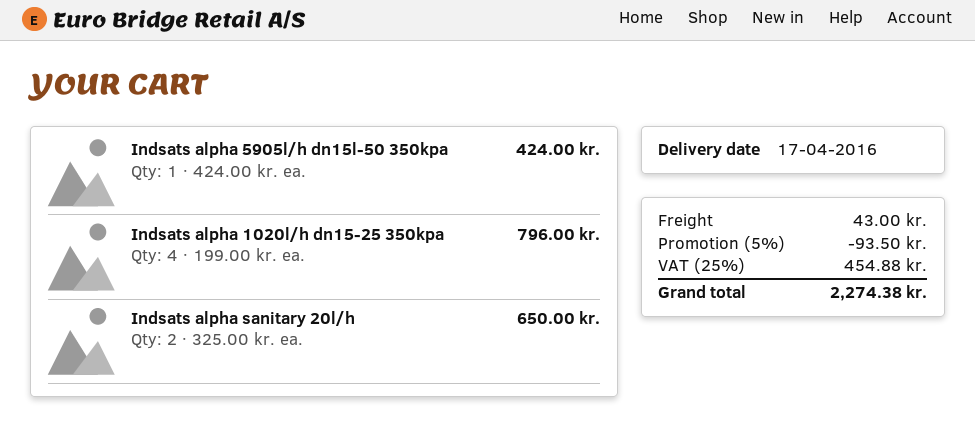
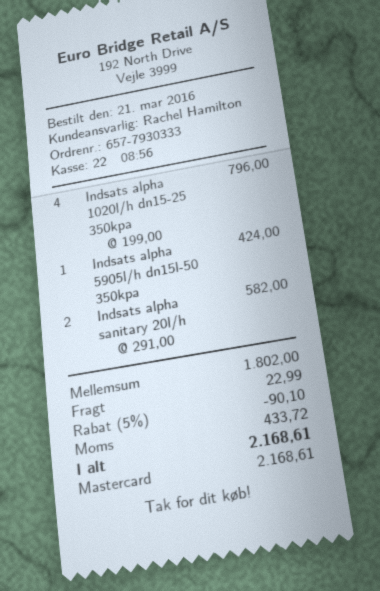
Indsats alpha sanitary 20l/h: 2 x 325.00 = 650.00 -> 2 x 291.00 = 582.00
discount: 5% = 93.50 -> 5% = 90.10
shipping: 43.00 -> 22.99
tax: 454.88 -> 433.72
total: 2274.38 -> 2168.61

